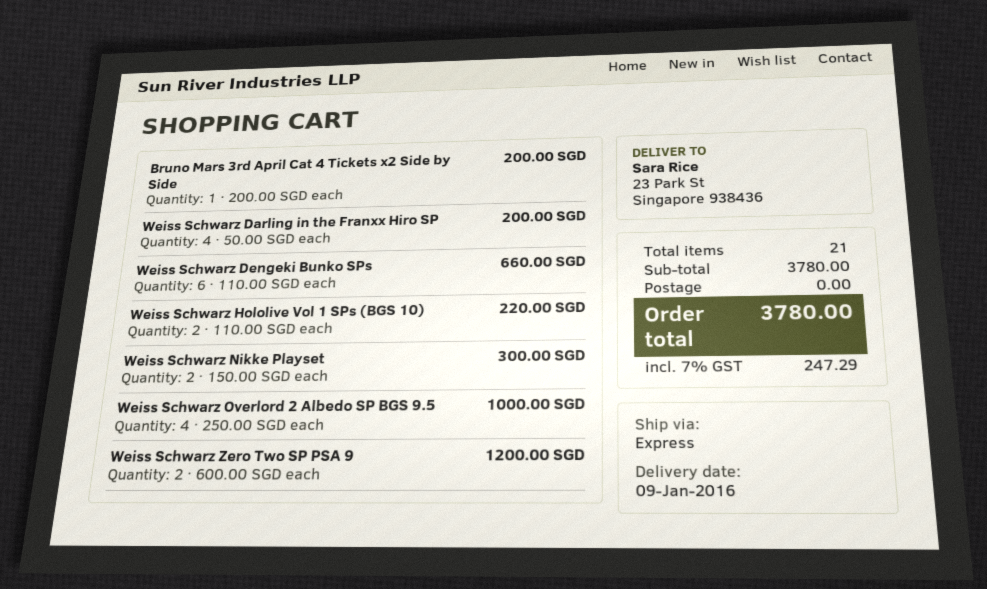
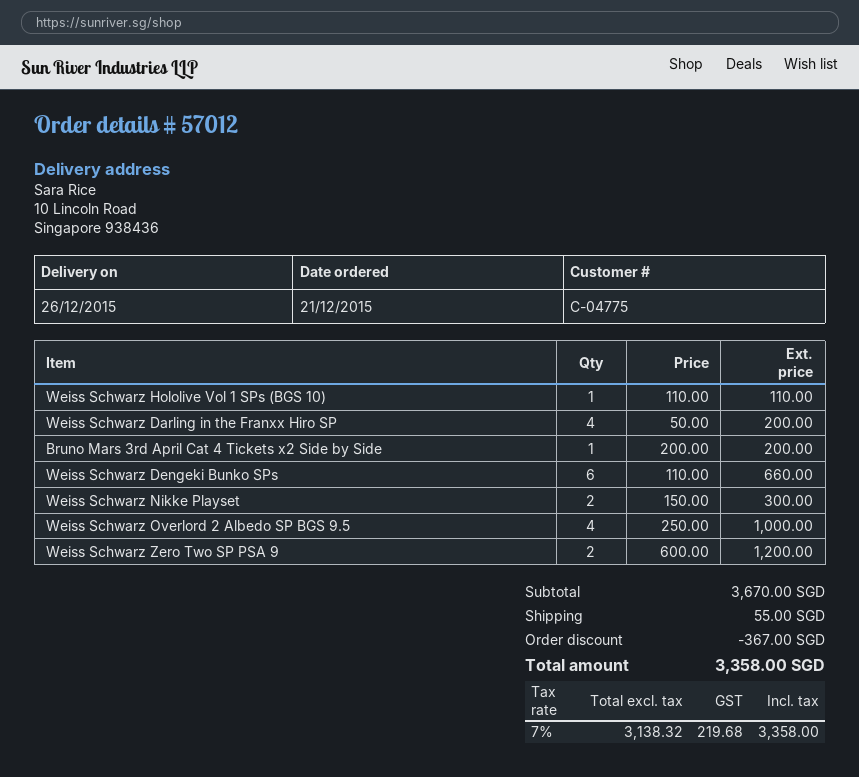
delivery date: 2016-01-09 -> 2015-12-26
ship to: 23 Park St, Singapore 938436 -> 10 Lincoln Road, Singapore 938436
Weiss Schwarz Hololive Vol 1 SPs (BGS 10): 2 x 110.00 = 220.00 -> 1 x 110.00 = 110.00
subtotal: 3780.00 -> 3670.00
discount: none -> 367.00
shipping: 0.00 -> 55.00
tax: 7% = 247.29 -> 7% = 219.68
total: 3780.00 -> 3358.00

